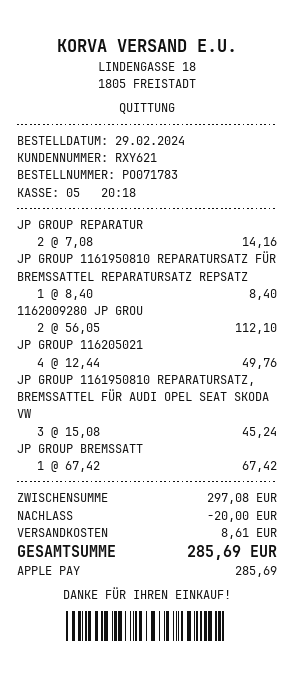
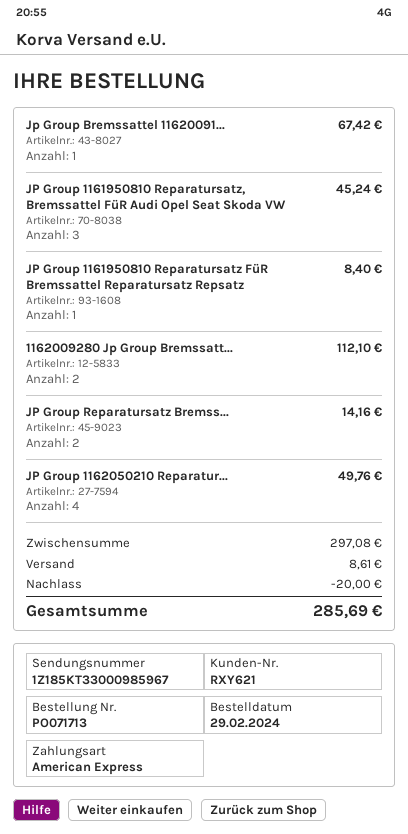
order number: PO071783 -> PO071713
payment method: Apple Pay -> American Express

